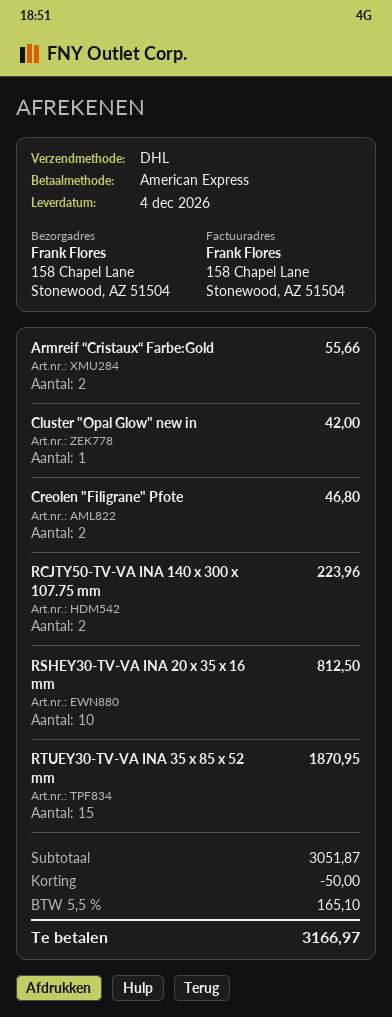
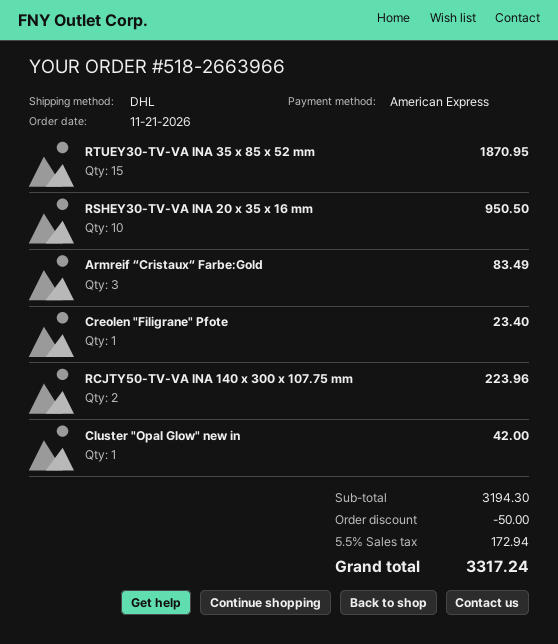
Armreif “Cristaux“ Farbe:Gold: 2 for 55.66 -> 3 for 83.49
Creolen "Filigrane" Pfote: 2 for 46.80 -> 1 for 23.40
RSHEY30-TV-VA INA 20 x 35 x 16 mm: 10 for 812.50 -> 10 for 950.50
subtotal: 3051.87 -> 3194.30
tax: 5.5% = 165.10 -> 5.5% = 172.94
total: 3166.97 -> 3317.24

